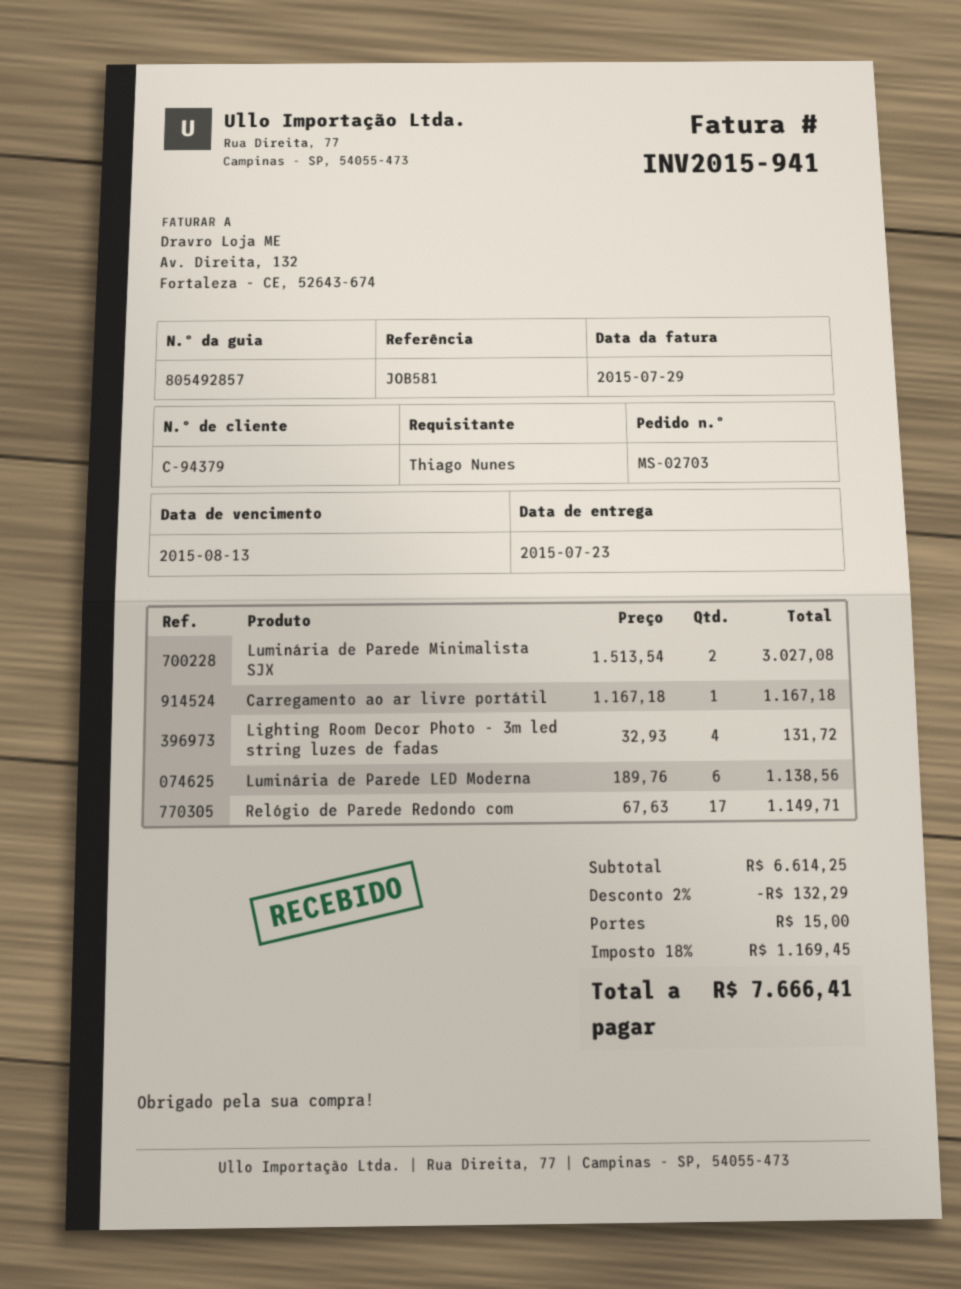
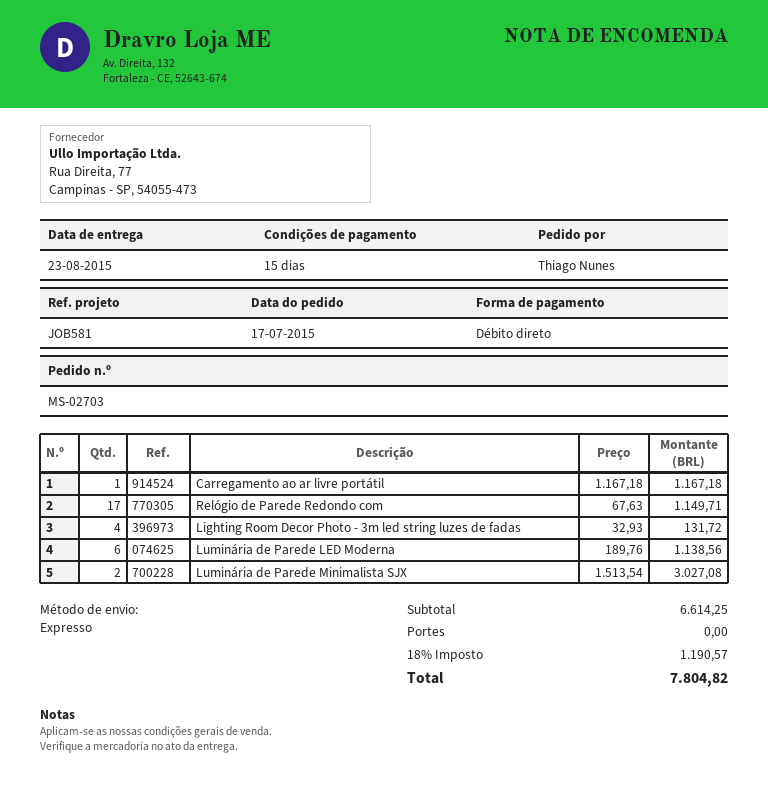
delivery date: 2015-07-23 -> 2015-08-23
discount: 2% = 132.29 -> none
shipping: 15.00 -> 0.00
tax: 18% = 1169.45 -> 18% = 1190.57
total: 7666.41 -> 7804.82

